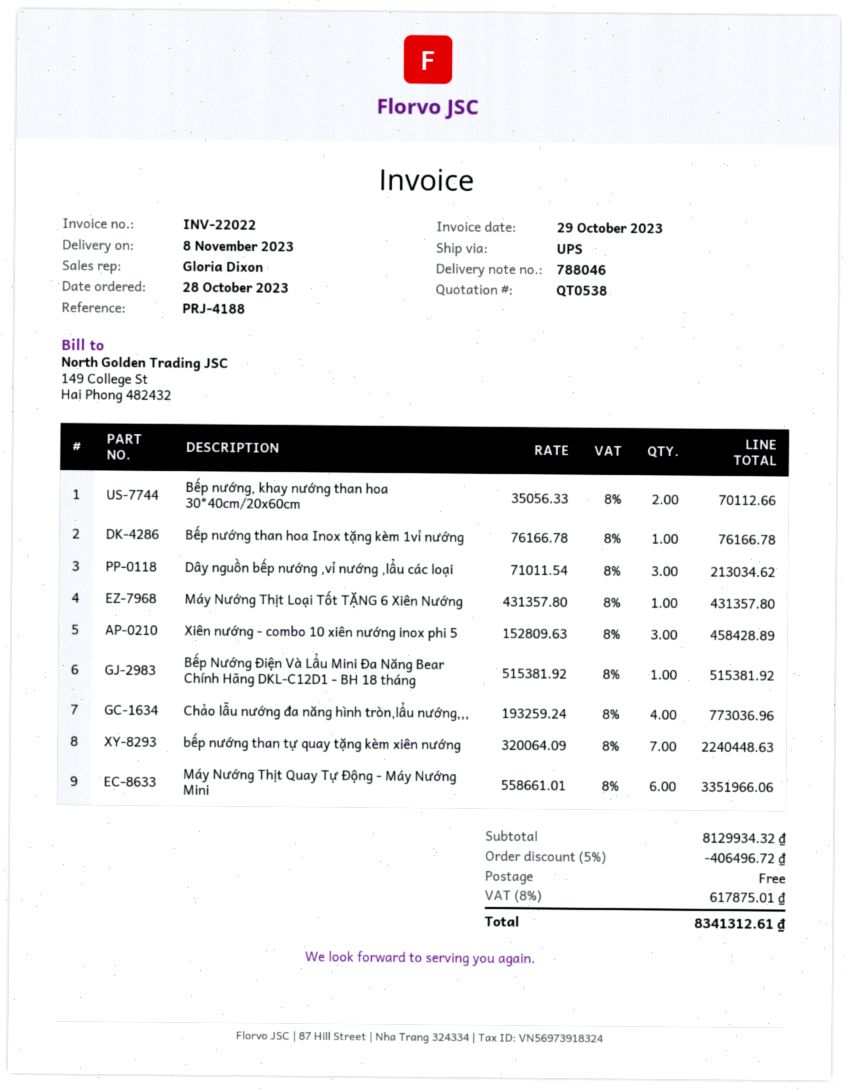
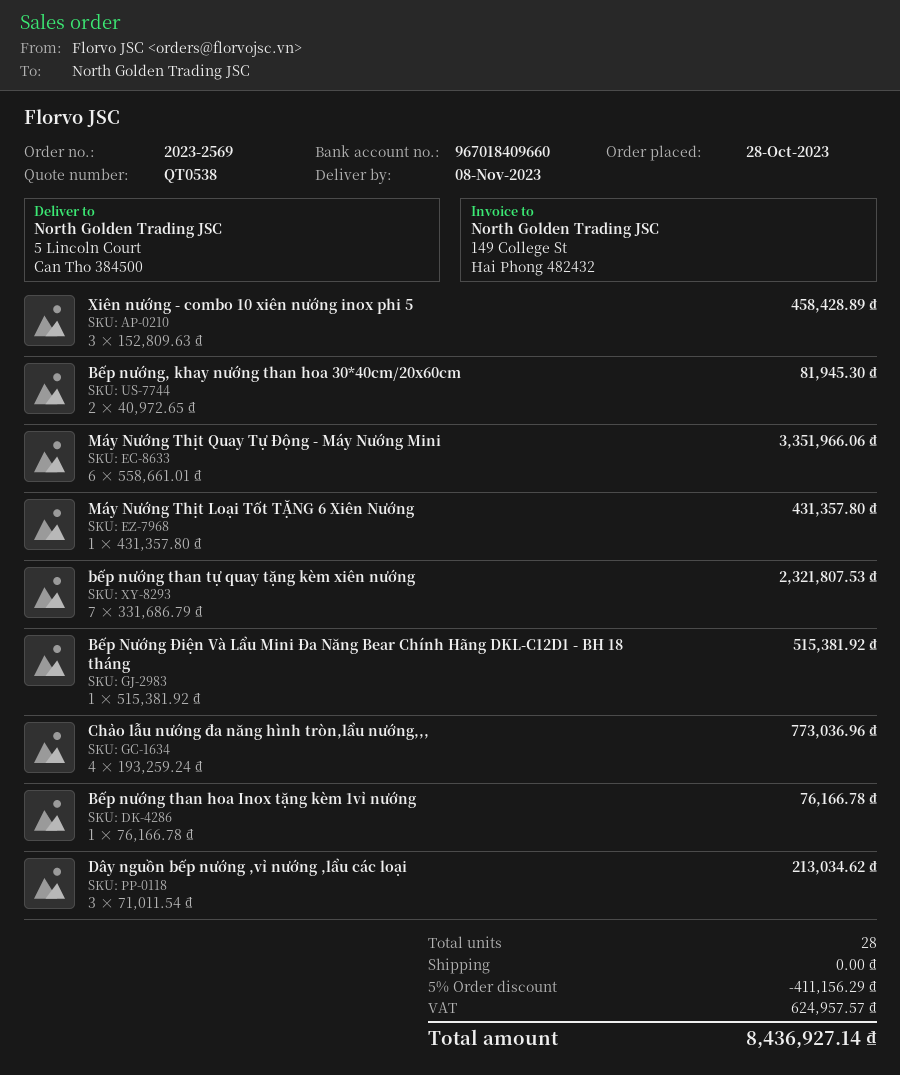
Bếp nướng, khay nướng than hoa 30*40cm/20x60cm: 2 x 35056.33 = 70112.66 -> 2 x 40972.65 = 81945.30
bếp nướng than tự quay tặng kèm xiên nướng: 7 x 320064.09 = 2240448.63 -> 7 x 331686.79 = 2321807.53
discount: 5% = 406496.72 -> 5% = 411156.29
tax: 617875.01 -> 624957.57
total: 8341312.61 -> 8436927.14

